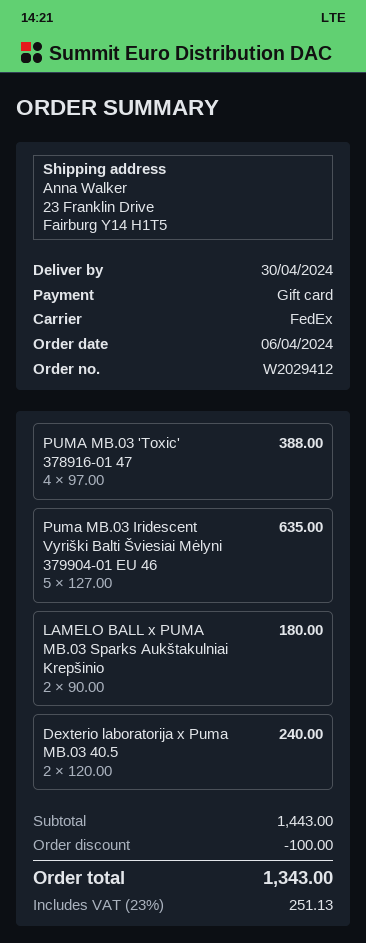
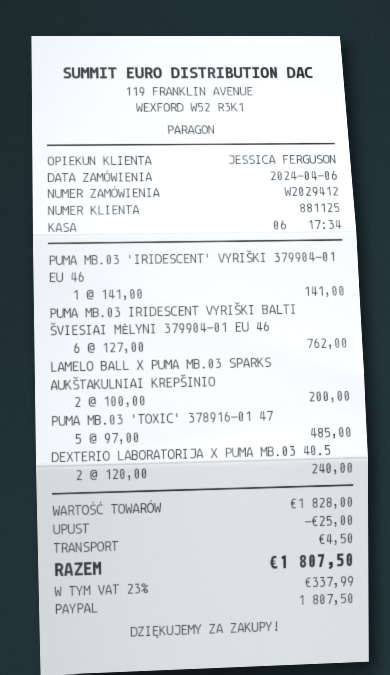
payment method: gift card -> PayPal
PUMA MB.03 'Toxic' 378916-01 47: 4 x 97.00 = 388.00 -> 5 x 97.00 = 485.00
Puma MB.03 Iridescent Vyriški Balti Šviesiai Mėlyni 379904-01 EU 46: 5 x 127.00 = 635.00 -> 6 x 127.00 = 762.00
LAMELO BALL x PUMA MB.03 Sparks Aukštakulniai Krepšinio: 2 x 90.00 = 180.00 -> 2 x 100.00 = 200.00
PUMA MB.03 'IRIDESCENT' VYRIŠKI 379904-01 EU 46: none -> 1 x 141.00 = 141.00
subtotal: 1443.00 -> 1828.00
discount: 100.00 -> 25.00
shipping: none -> 4.50
tax: 23% = 251.13 -> 23% = 337.99
total: 1343.00 -> 1807.50

